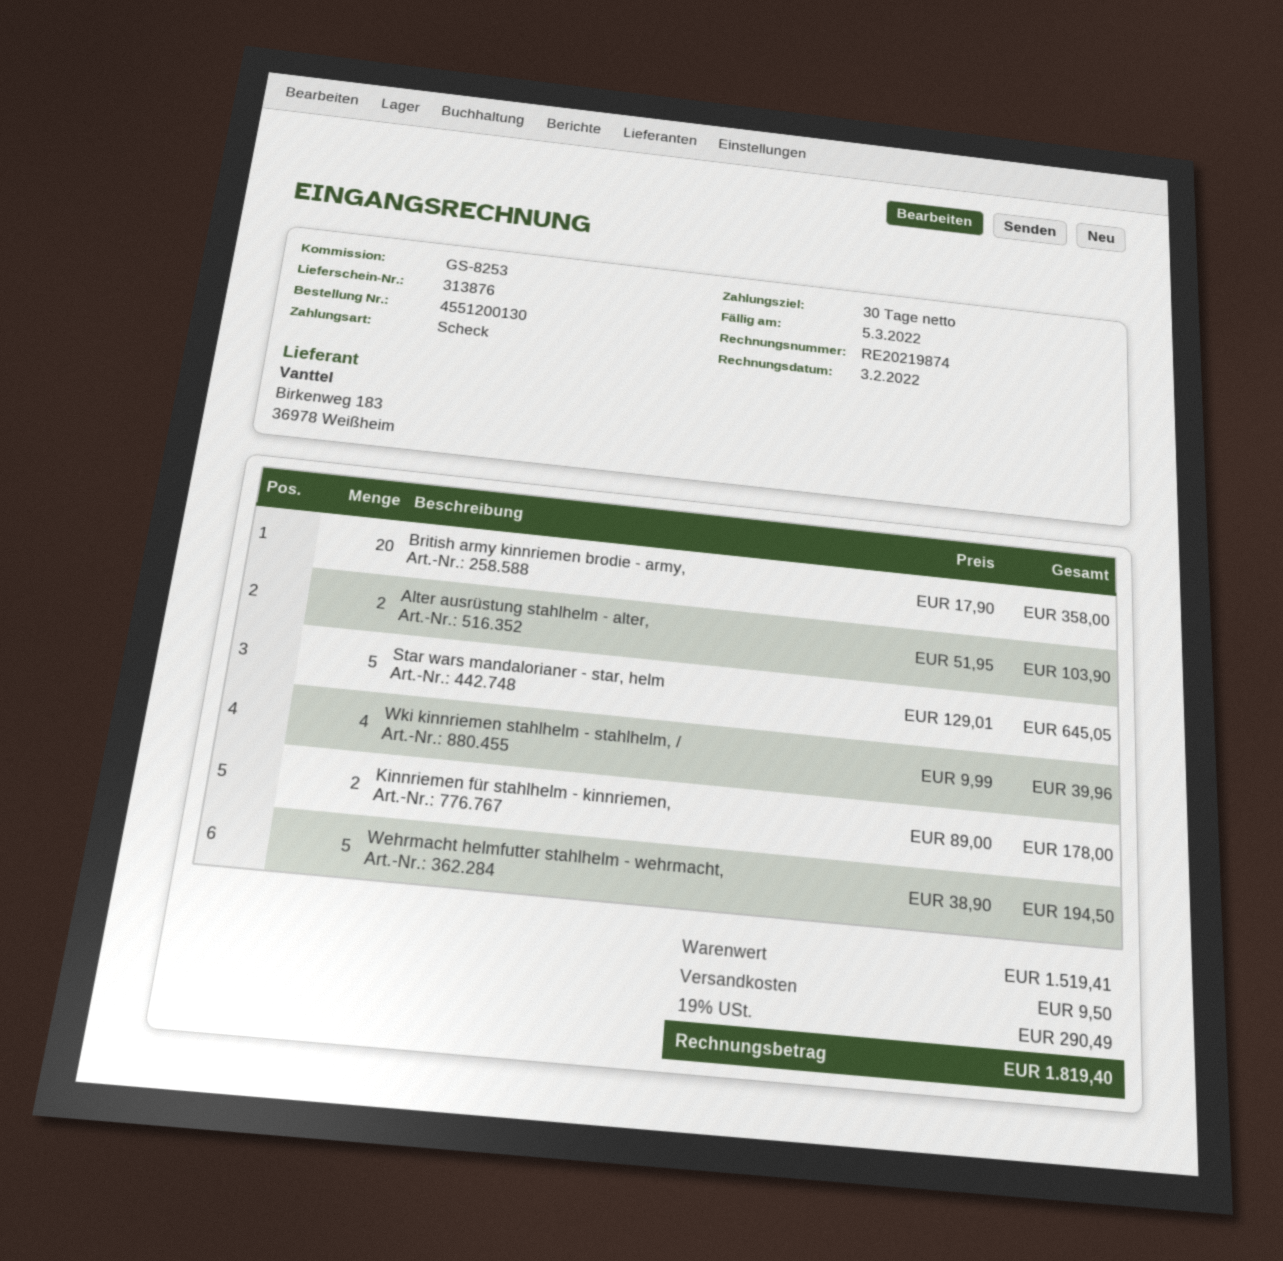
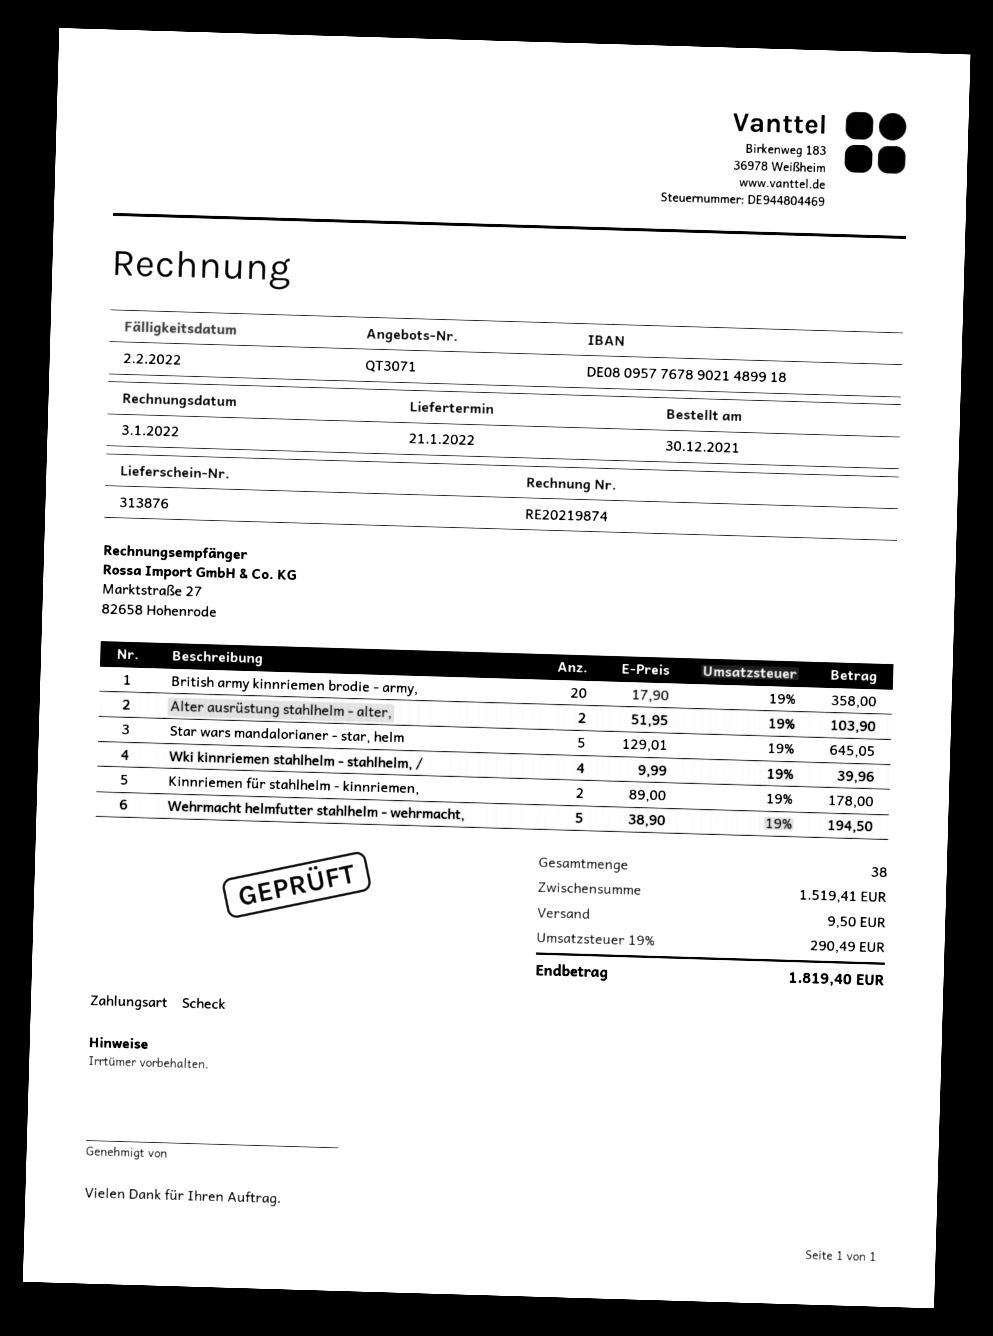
invoice date: 2022-02-03 -> 2022-01-03
due date: 2022-03-05 -> 2022-02-02

